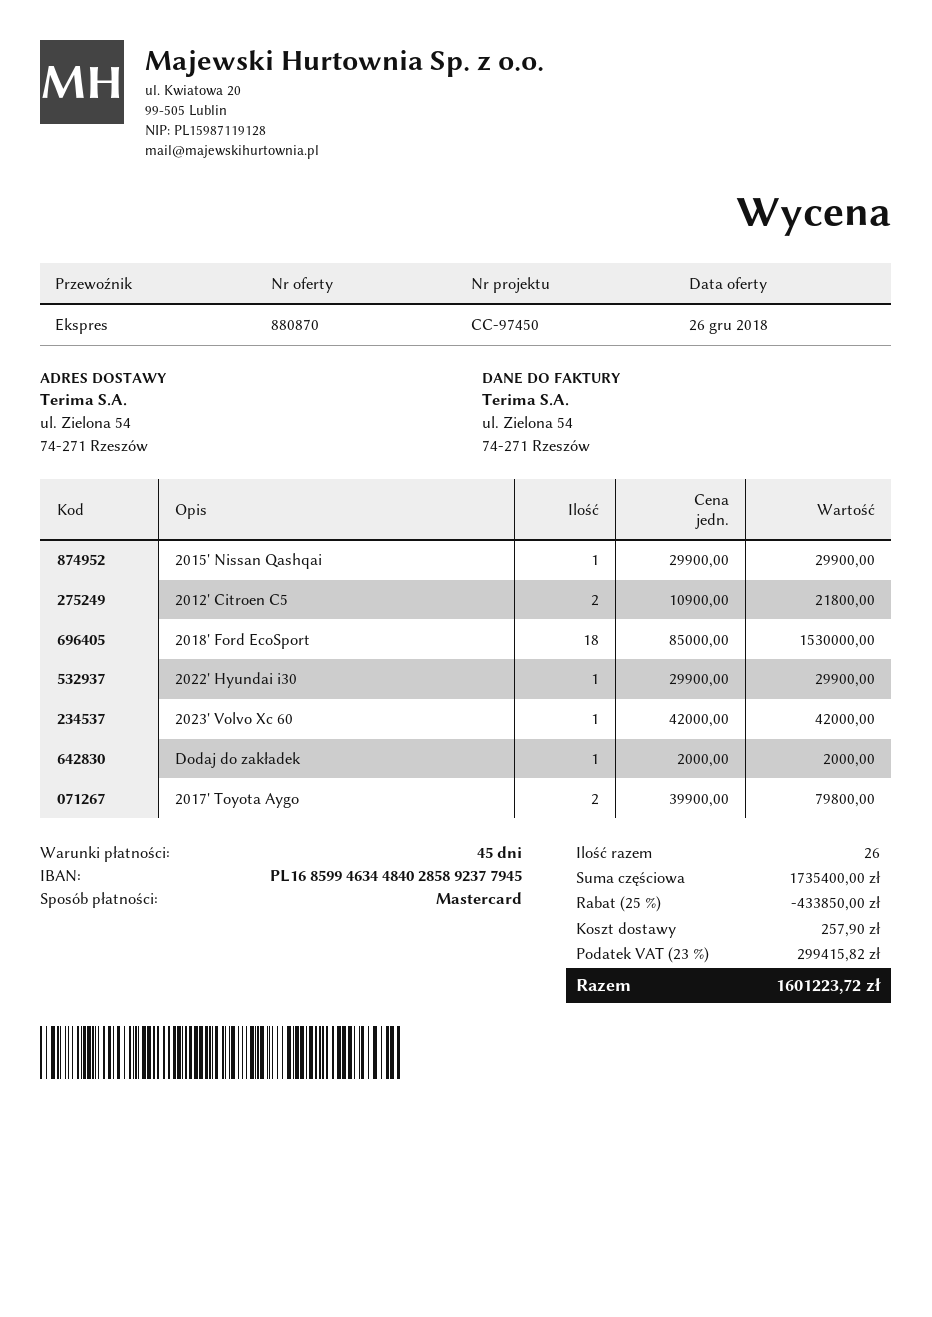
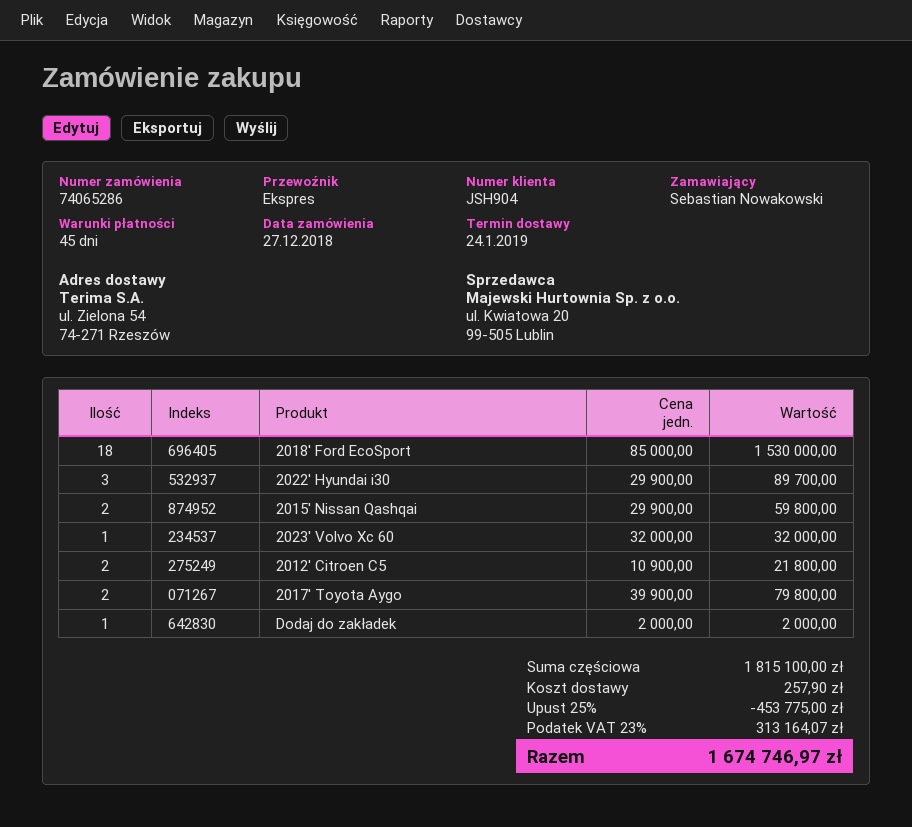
2015' Nissan Qashqai: 1 x 29900.00 = 29900.00 -> 2 x 29900.00 = 59800.00
2022' Hyundai i30: 1 x 29900.00 = 29900.00 -> 3 x 29900.00 = 89700.00
2023' Volvo Xc 60: 1 x 42000.00 = 42000.00 -> 1 x 32000.00 = 32000.00
subtotal: 1735400.00 -> 1815100.00
discount: 25% = 433850.00 -> 25% = 453775.00
tax: 23% = 299415.82 -> 23% = 313164.07
total: 1601223.72 -> 1674746.97

